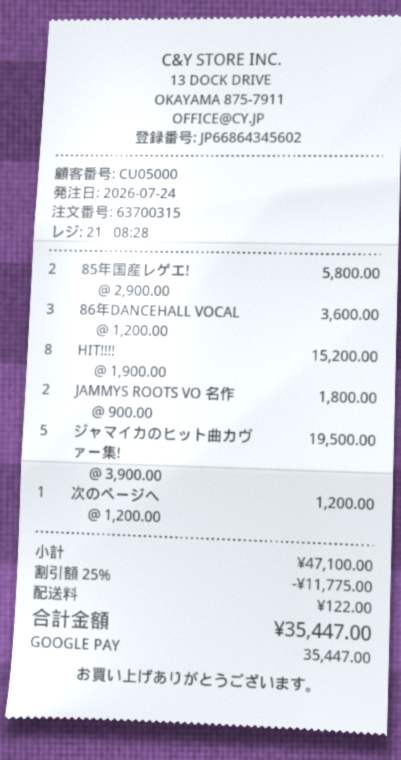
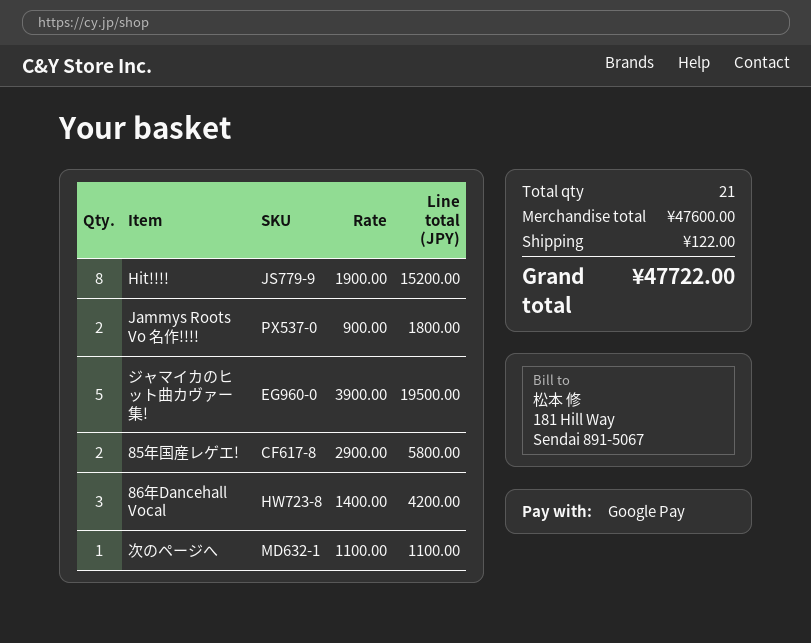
86年DANCEHALL VOCAL: 3 x 1200.00 = 3600.00 -> 3 x 1400.00 = 4200.00
次のページへ: 1 x 1200.00 = 1200.00 -> 1 x 1100.00 = 1100.00
subtotal: 47100.00 -> 47600.00
discount: 25% = 11775.00 -> none
total: 35447.00 -> 47722.00

